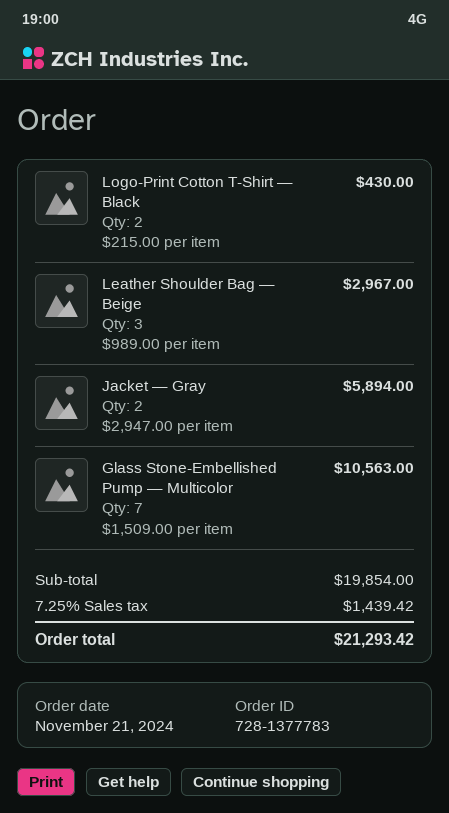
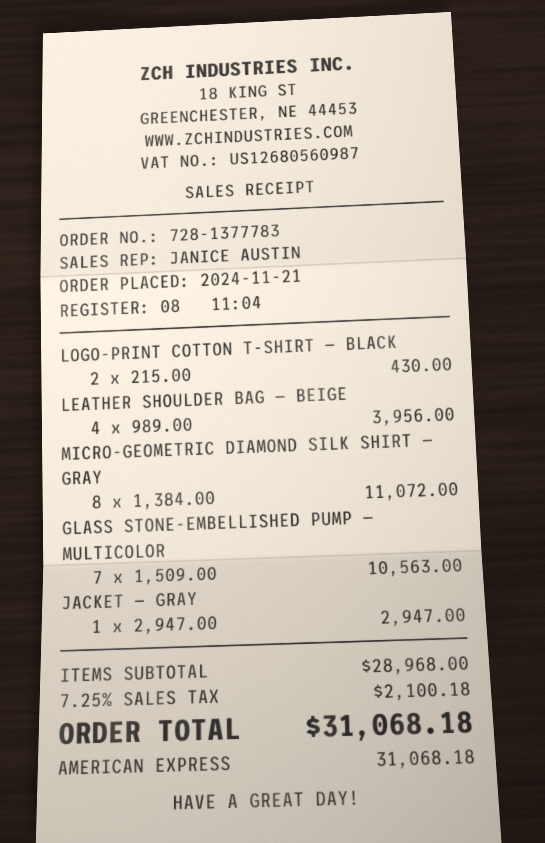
Leather Shoulder Bag — Beige: 3 x 989.00 = 2967.00 -> 4 x 989.00 = 3956.00
Jacket — Gray: 2 x 2947.00 = 5894.00 -> 1 x 2947.00 = 2947.00
MICRO-GEOMETRIC DIAMOND SILK SHIRT — GRAY: none -> 8 x 1384.00 = 11072.00
subtotal: 19854.00 -> 28968.00
tax: 7.25% = 1439.42 -> 7.25% = 2100.18
total: 21293.42 -> 31068.18

